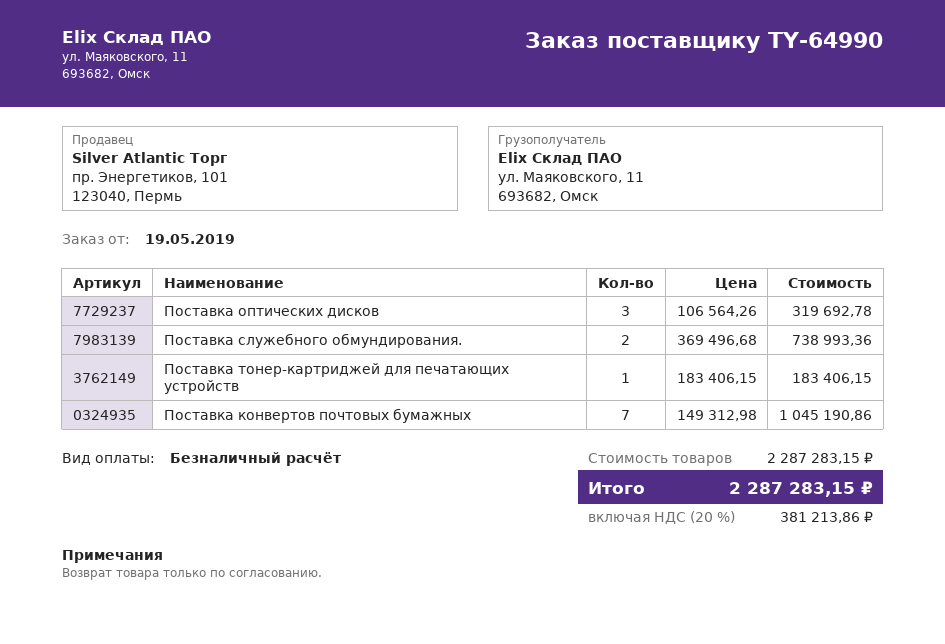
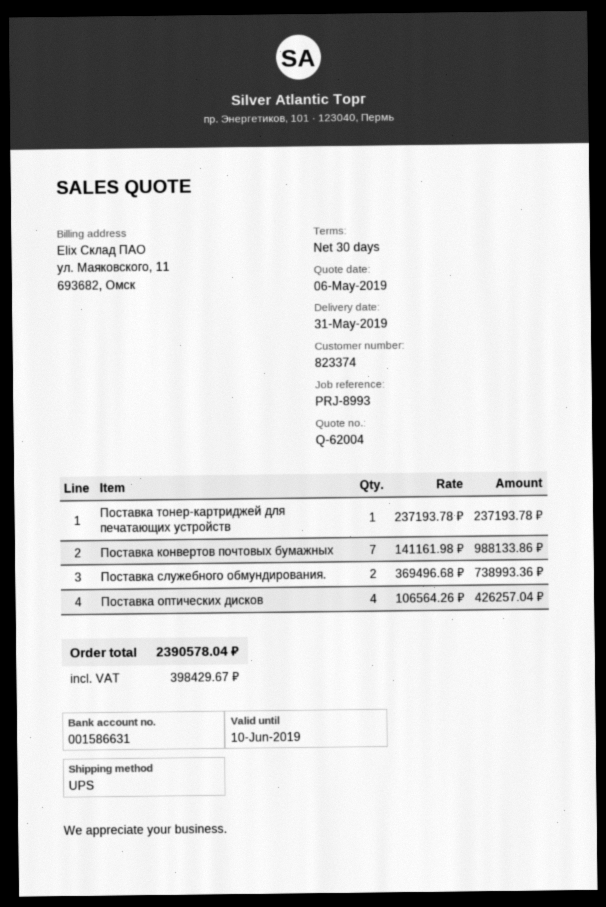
Поставка оптических дисков: 3 x 106564.26 = 319692.78 -> 4 x 106564.26 = 426257.04
Поставка тонер-картриджей для печатающих устройств: 1 x 183406.15 = 183406.15 -> 1 x 237193.78 = 237193.78
Поставка конвертов почтовых бумажных: 7 x 149312.98 = 1045190.86 -> 7 x 141161.98 = 988133.86
tax: 381213.86 -> 398429.67
total: 2287283.15 -> 2390578.04

